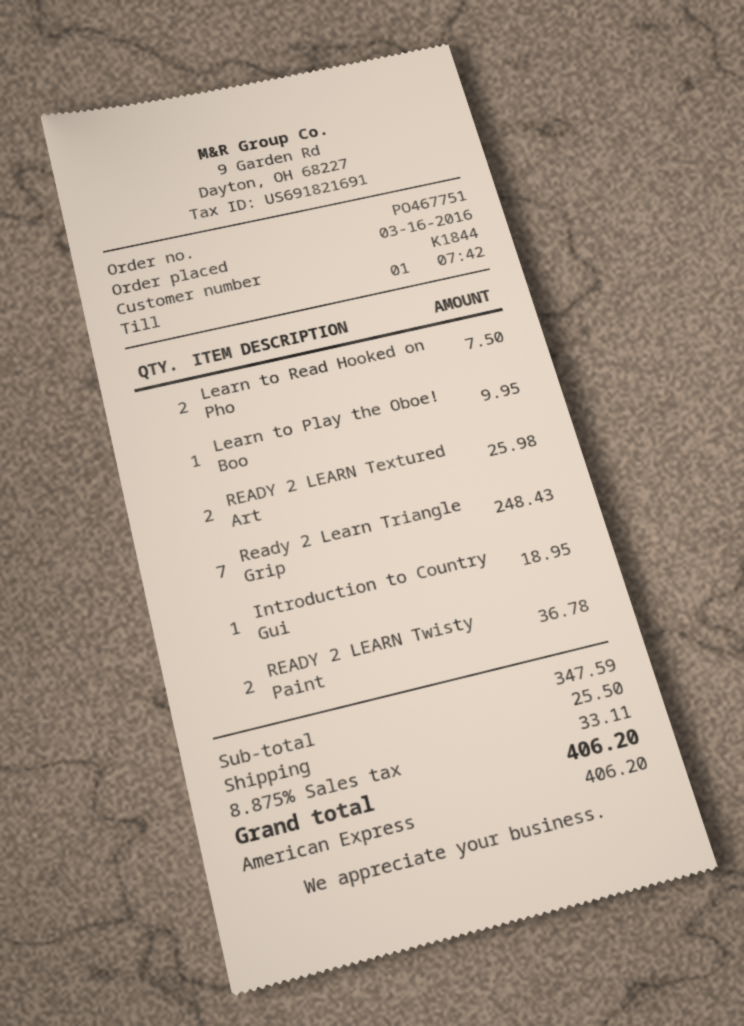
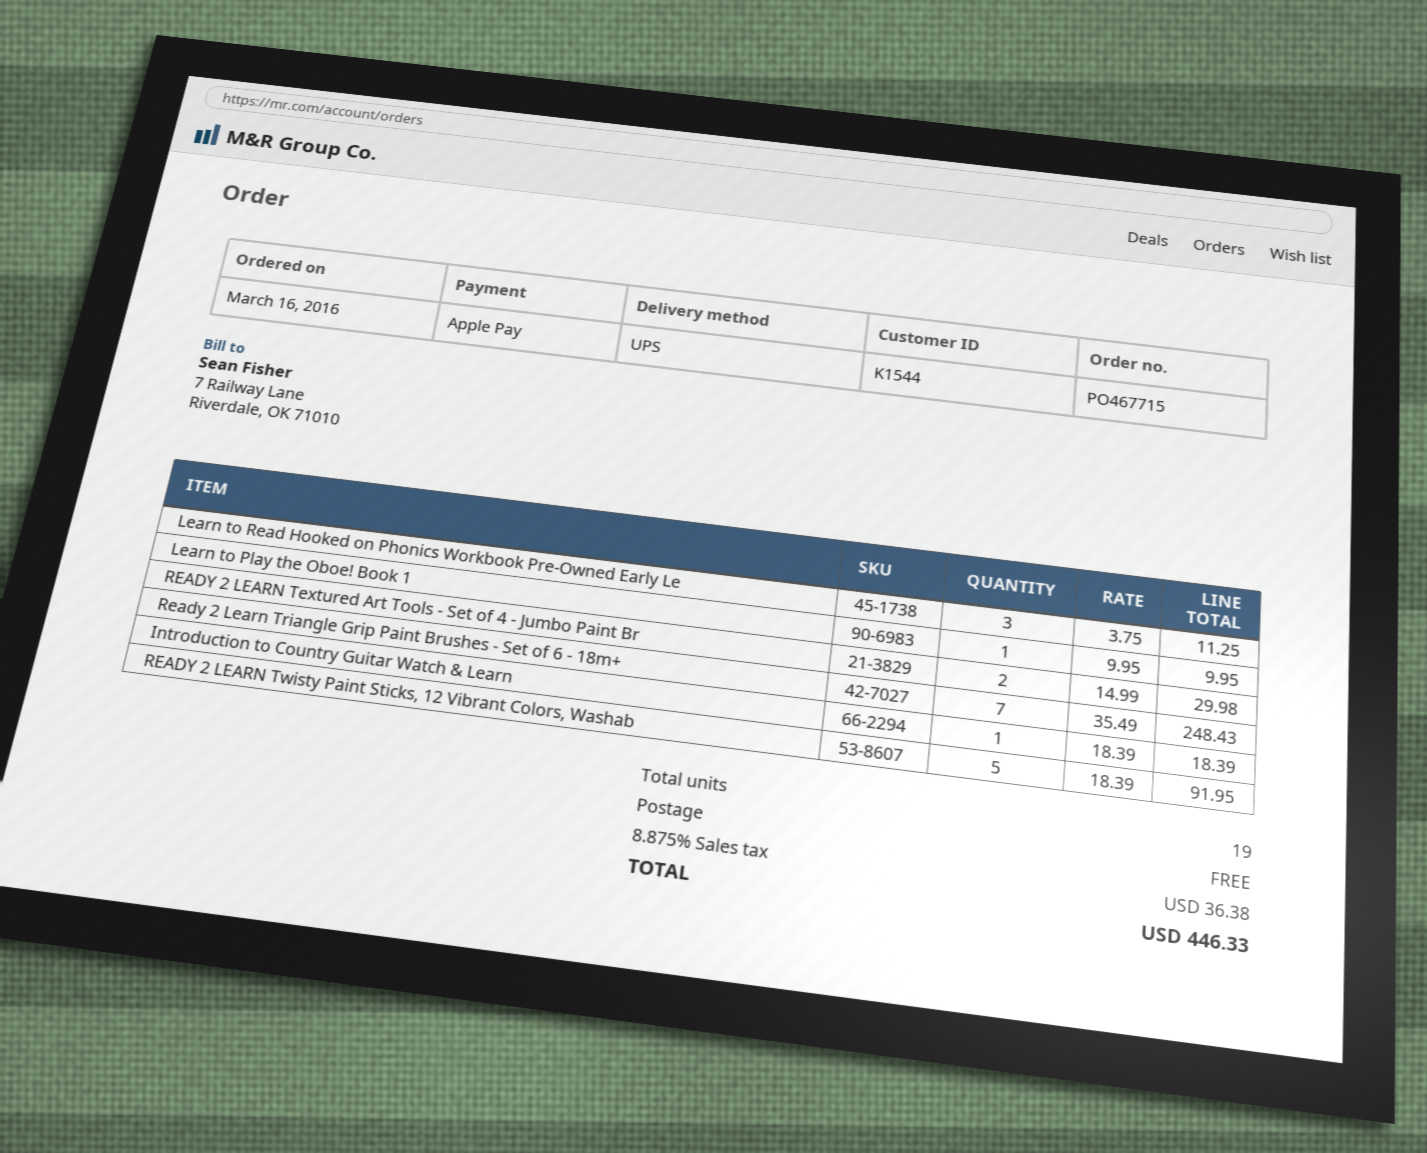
order number: PO467751 -> PO467715
customer number: K1844 -> K1544
payment method: American Express -> Apple Pay
Learn to Read Hooked on Pho: 2 for 7.50 -> 3 for 11.25
READY 2 LEARN Textured Art: 2 for 25.98 -> 2 for 29.98
Introduction to Country Gui: 1 for 18.95 -> 1 for 18.39
READY 2 LEARN Twisty Paint: 2 for 36.78 -> 5 for 91.95
shipping: 25.50 -> 0.00
tax: 8.875% = 33.11 -> 8.875% = 36.38
total: 406.20 -> 446.33

